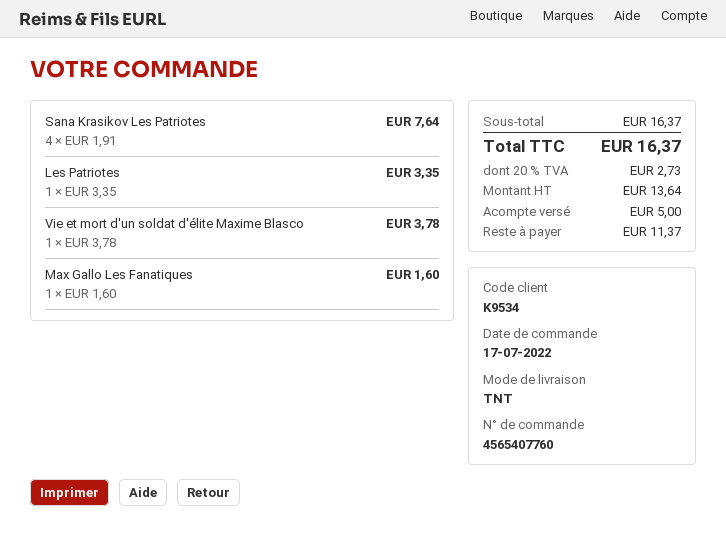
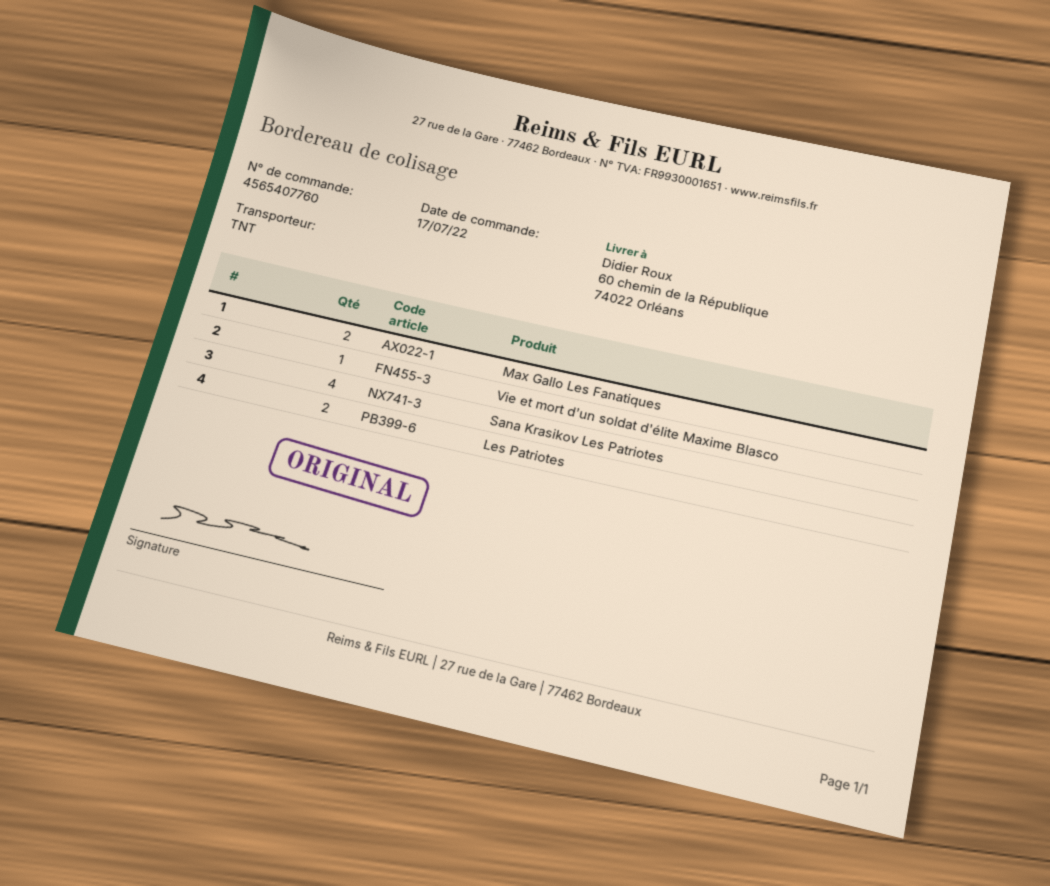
Les Patriotes: 1 -> 2
Max Gallo Les Fanatiques: 1 -> 2

